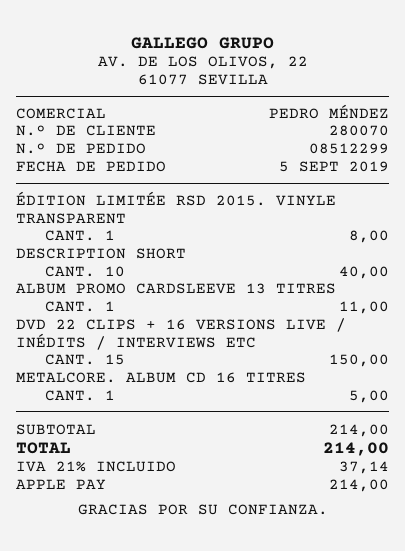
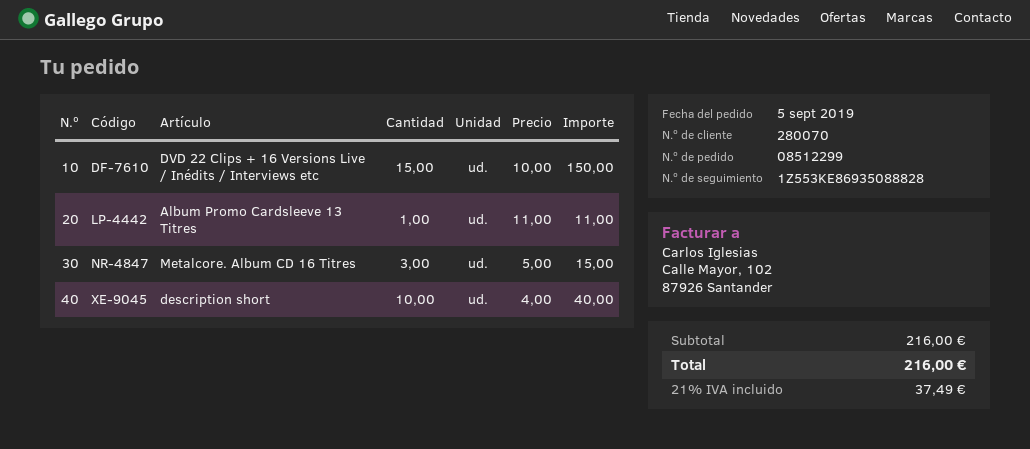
ÉDITION LIMITÉE RSD 2015. VINYLE TRANSPARENT: 1 for 8.00 -> none
METALCORE. ALBUM CD 16 TITRES: 1 for 5.00 -> 3 for 15.00
subtotal: 214.00 -> 216.00
tax: 21% = 37.14 -> 21% = 37.49
total: 214.00 -> 216.00

